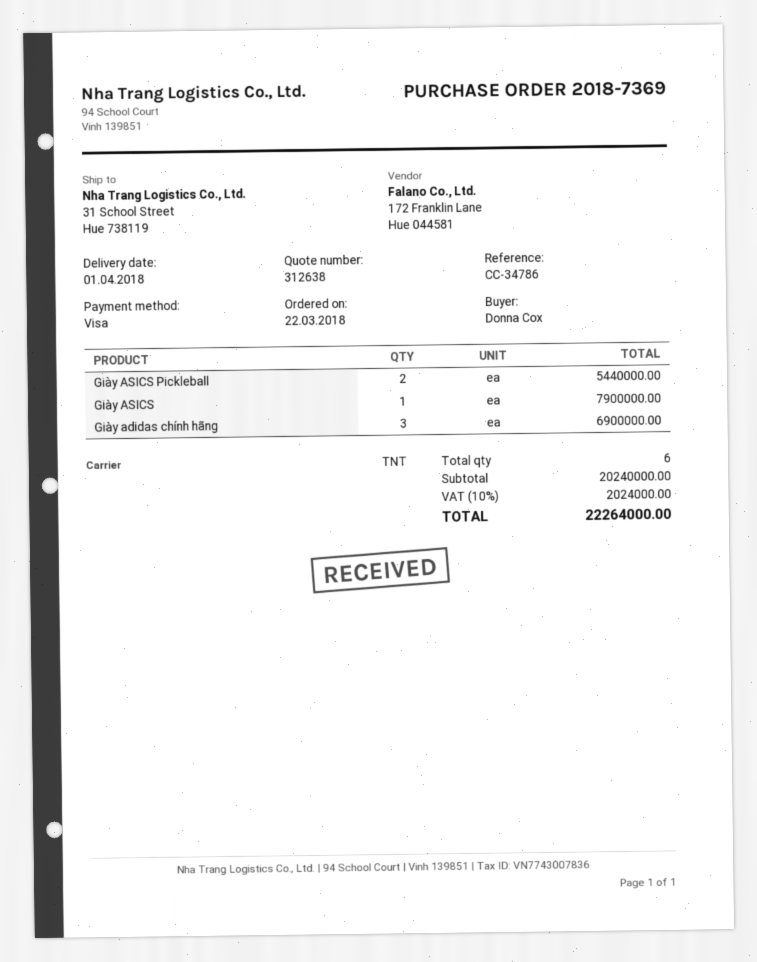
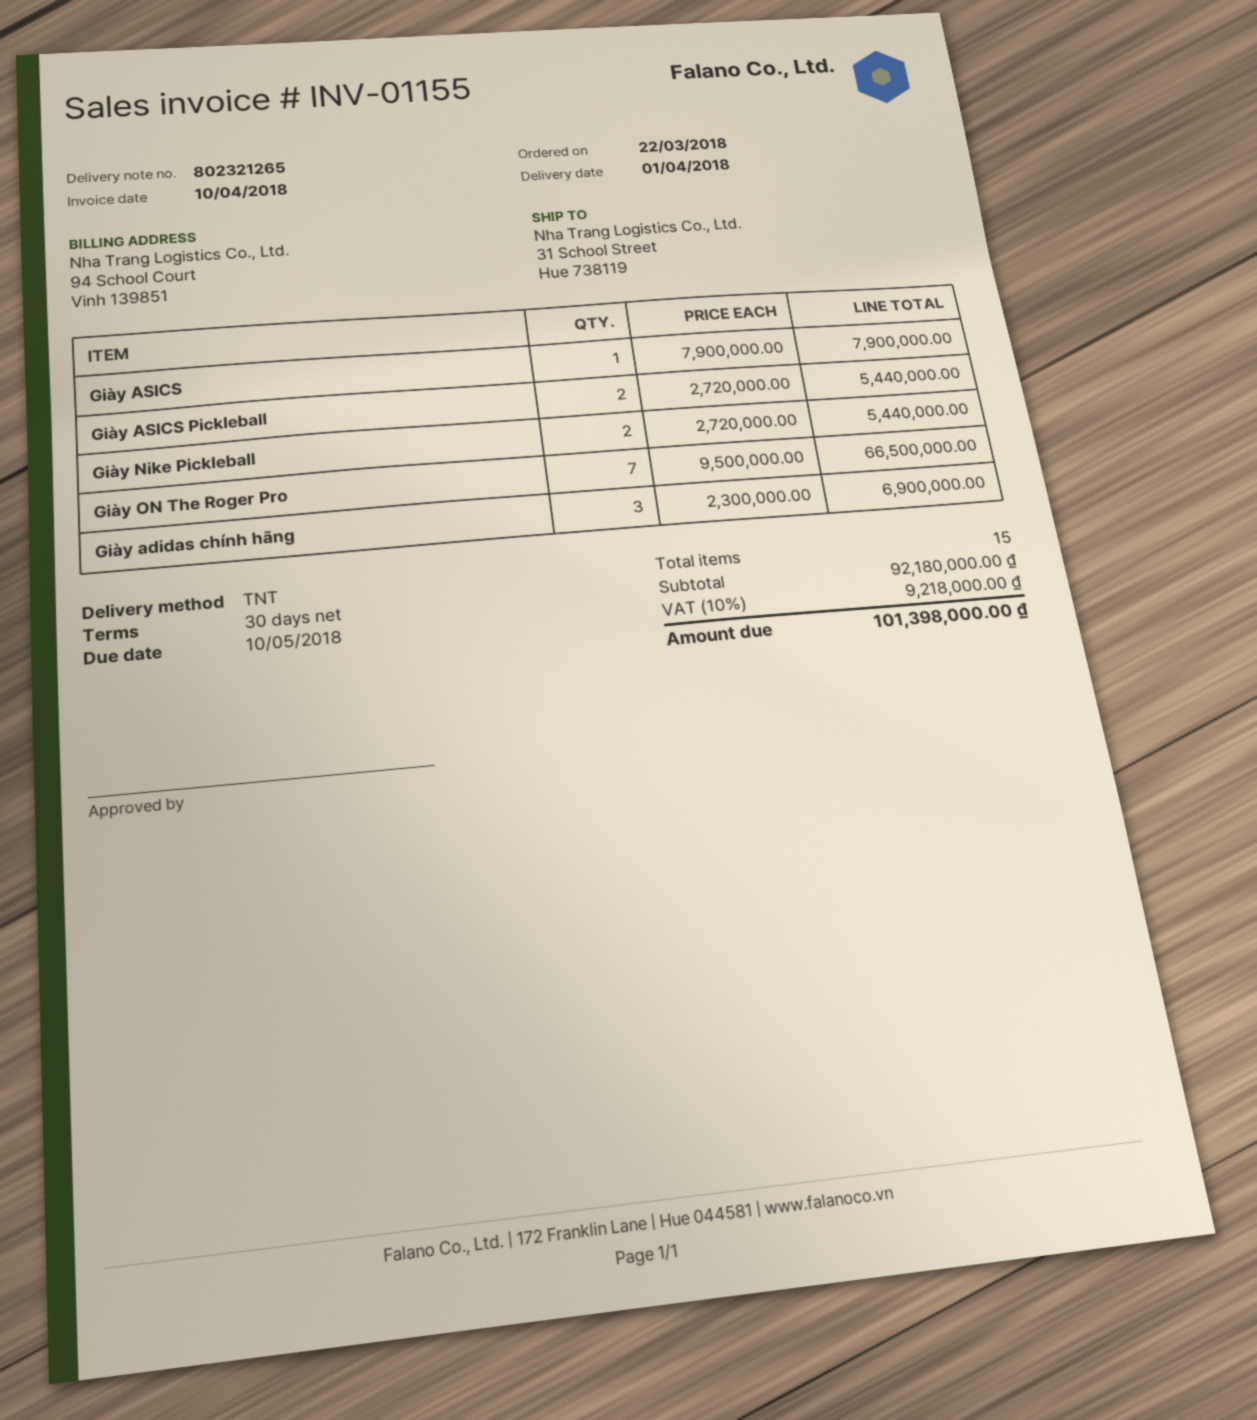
Giày Nike Pickleball: none -> 2 for 5440000.00
Giày ON The Roger Pro: none -> 7 for 66500000.00
total quantity: 6 -> 15
subtotal: 20240000.00 -> 92180000.00
tax: 10% = 2024000.00 -> 10% = 9218000.00
total: 22264000.00 -> 101398000.00

